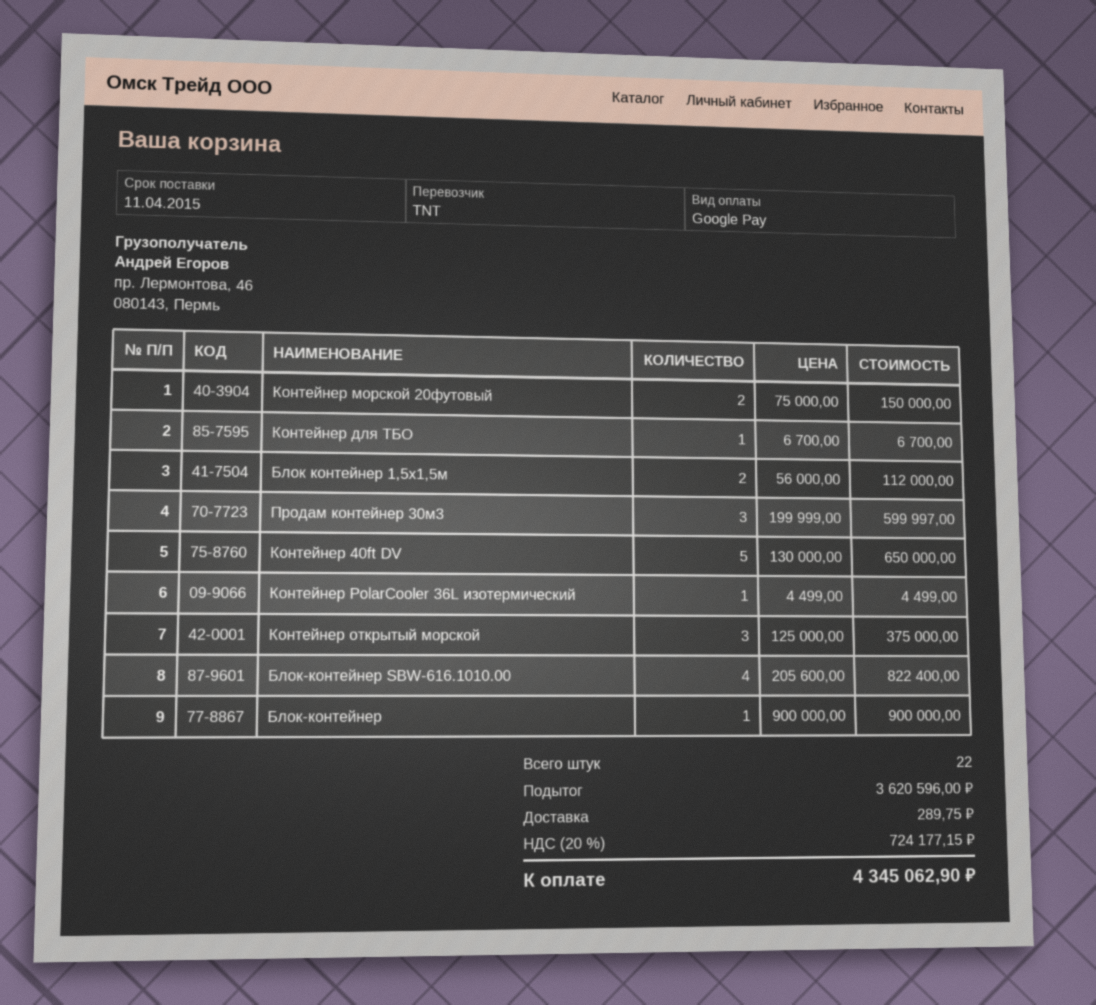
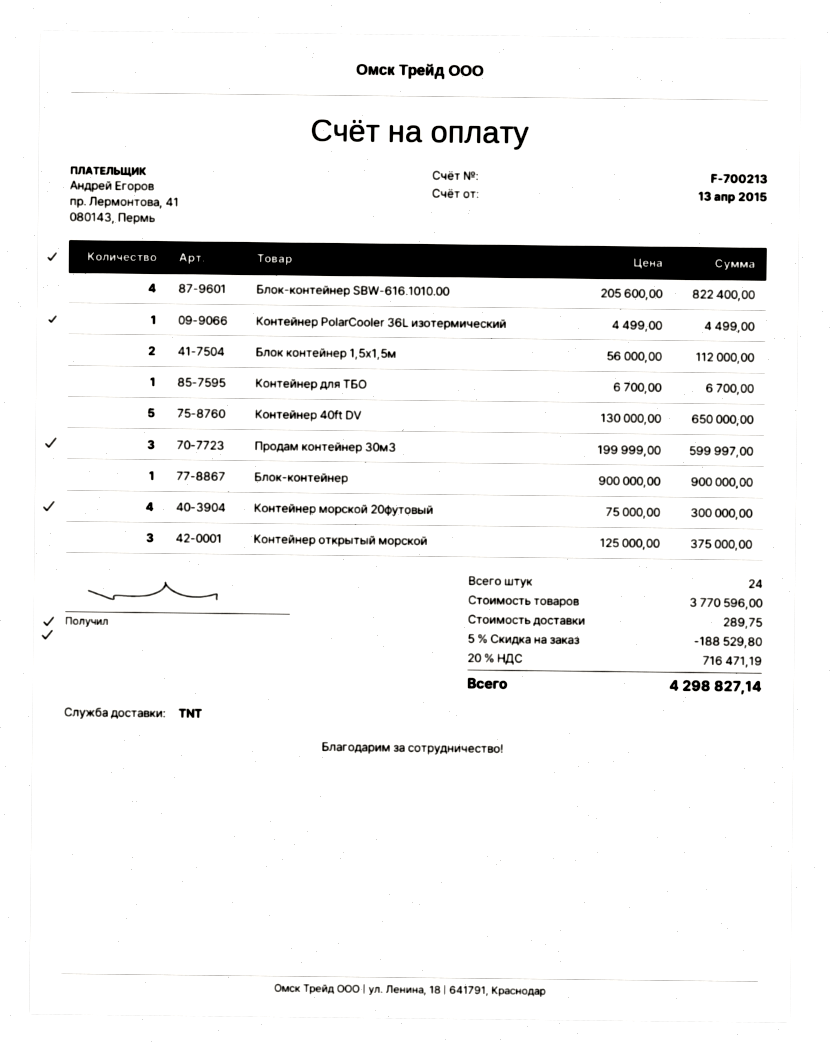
Контейнер морской 20футовый: 2 x 75000.00 = 150000.00 -> 4 x 75000.00 = 300000.00
total quantity: 22 -> 24
subtotal: 3620596.00 -> 3770596.00
discount: none -> 5% = 188529.80
tax: 20% = 724177.15 -> 20% = 716471.19
total: 4345062.90 -> 4298827.14

